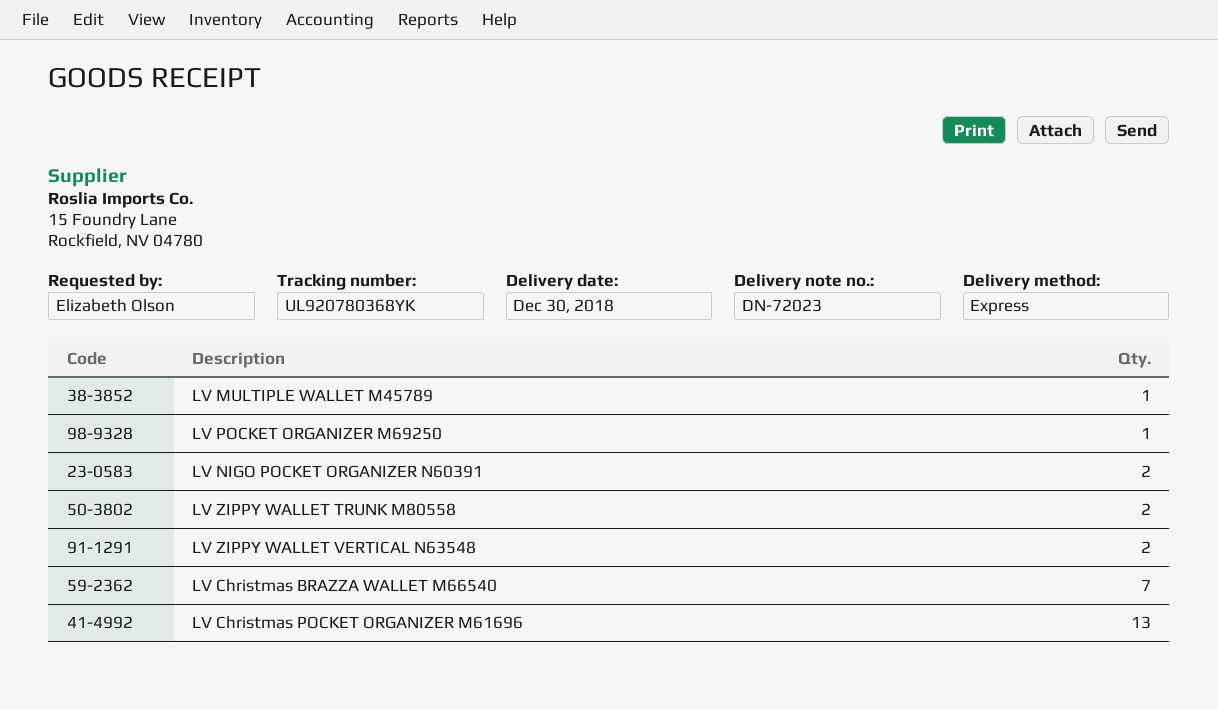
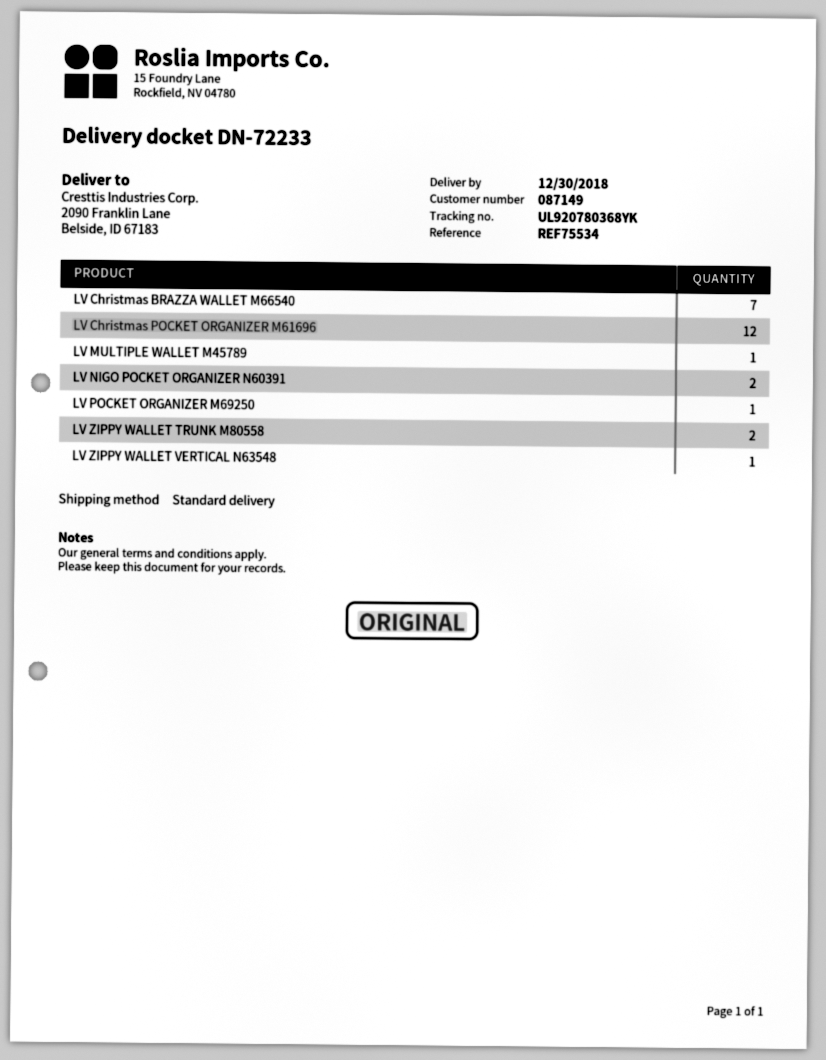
delivery note number: DN-72023 -> DN-72233
shipping method: express -> standard
LV ZIPPY WALLET VERTICAL N63548: 2 -> 1
LV Christmas POCKET ORGANIZER M61696: 13 -> 12

